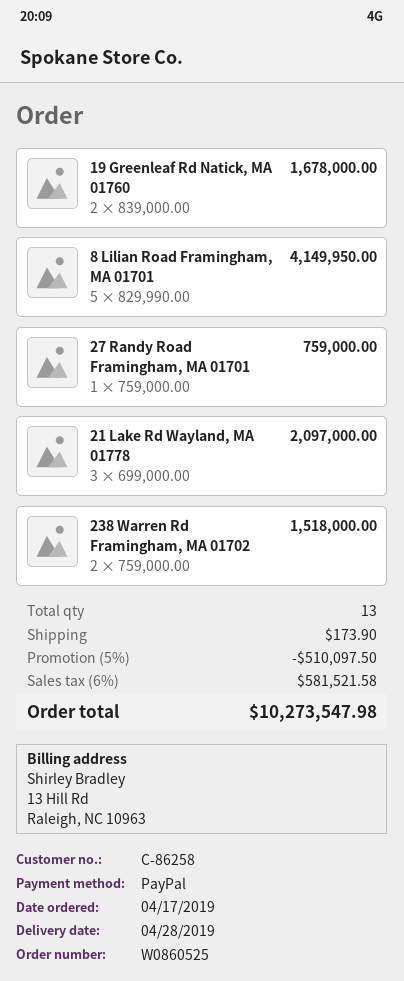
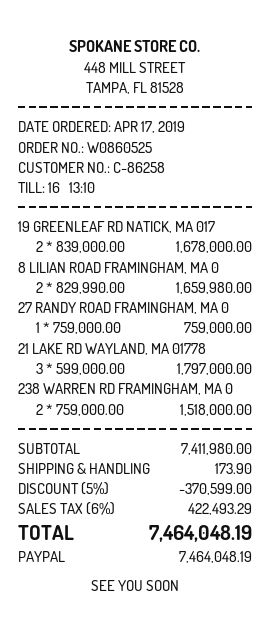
8 Lilian Road Framingham, MA 01701: 5 x 829990.00 = 4149950.00 -> 2 x 829990.00 = 1659980.00
21 Lake Rd Wayland, MA 01778: 3 x 699000.00 = 2097000.00 -> 3 x 599000.00 = 1797000.00
discount: 5% = 510097.50 -> 5% = 370599.00
tax: 6% = 581521.58 -> 6% = 422493.29
total: 10273547.98 -> 7464048.19

